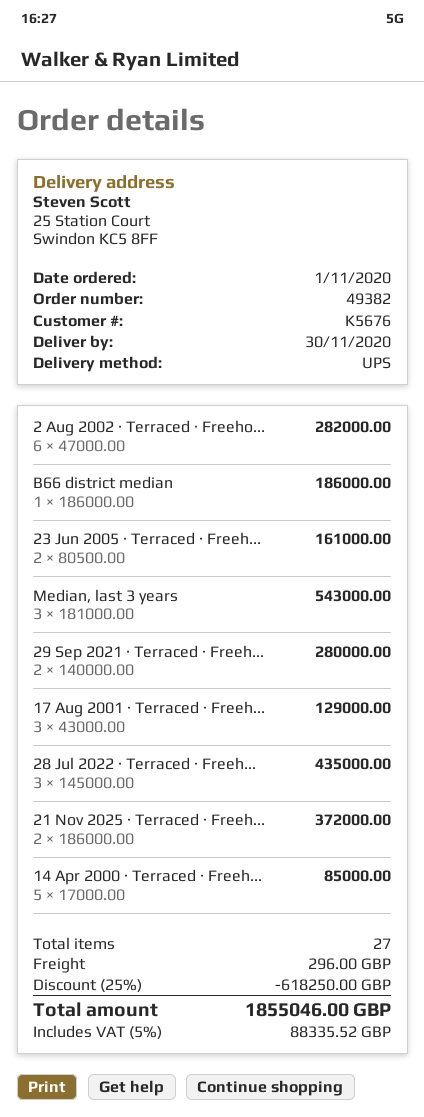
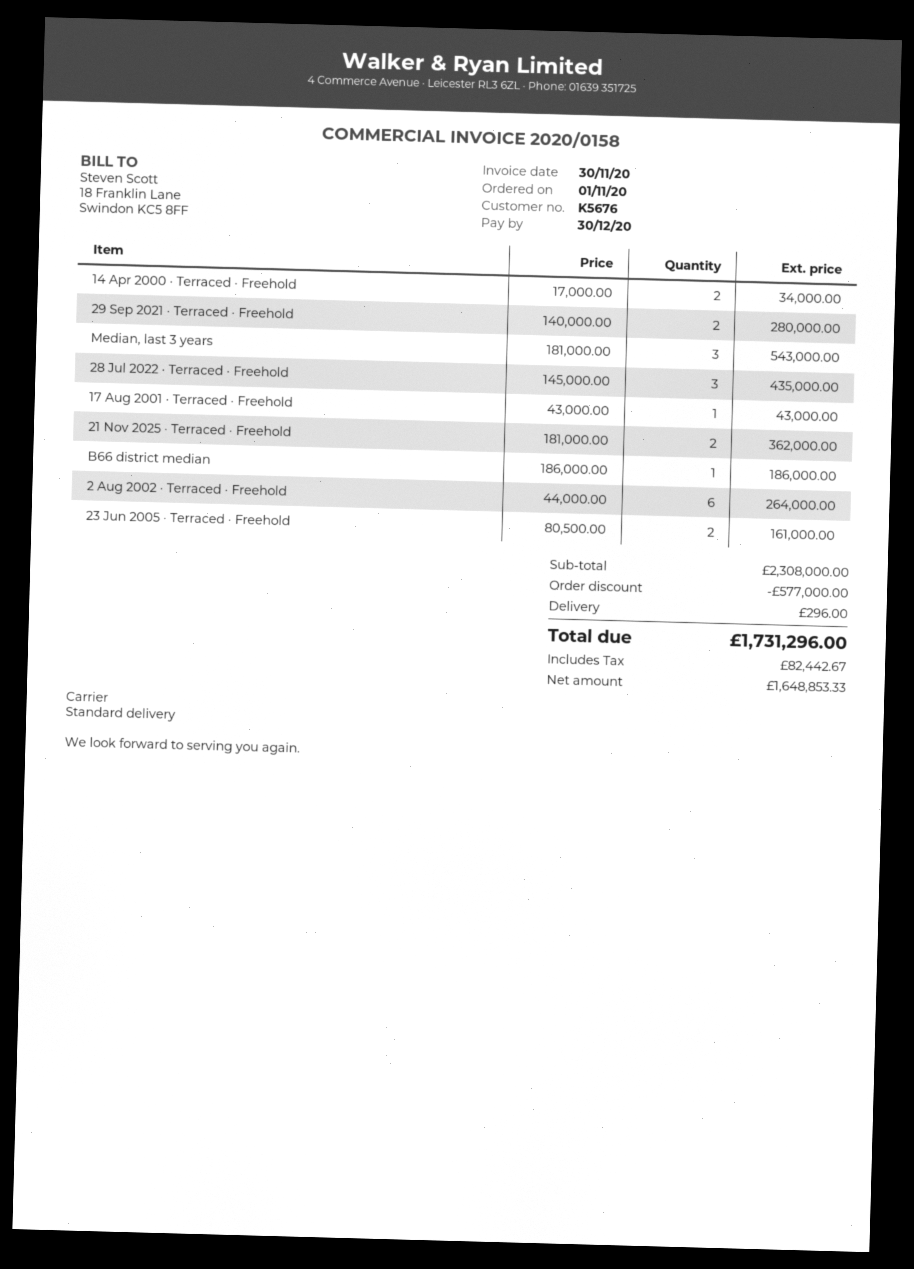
shipping method: UPS -> standard
2 Aug 2002 · Terraced · Freeho...: 6 x 47000.00 = 282000.00 -> 6 x 44000.00 = 264000.00
17 Aug 2001 · Terraced · Freeh...: 3 x 43000.00 = 129000.00 -> 1 x 43000.00 = 43000.00
21 Nov 2025 · Terraced · Freeh...: 2 x 186000.00 = 372000.00 -> 2 x 181000.00 = 362000.00
14 Apr 2000 · Terraced · Freeh...: 5 x 17000.00 = 85000.00 -> 2 x 17000.00 = 34000.00
discount: 618250.00 -> 577000.00
tax: 88335.52 -> 82442.67
total: 1855046.00 -> 1731296.00

